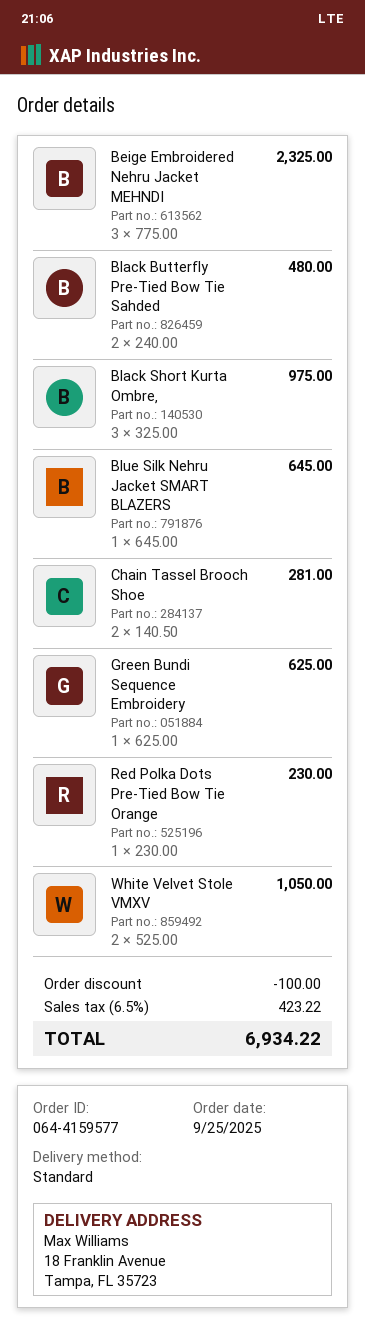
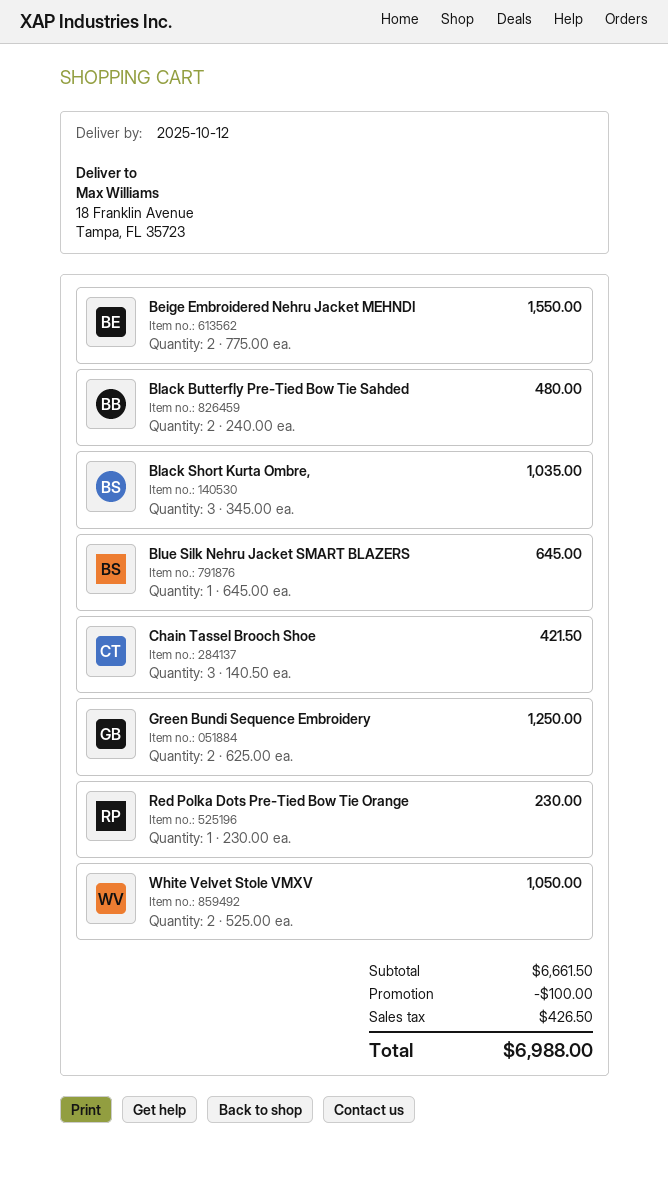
Beige Embroidered Nehru Jacket MEHNDI: 3 x 775.00 = 2325.00 -> 2 x 775.00 = 1550.00
Black Short Kurta Ombre‚: 3 x 325.00 = 975.00 -> 3 x 345.00 = 1035.00
Chain Tassel Brooch Shoe: 2 x 140.50 = 281.00 -> 3 x 140.50 = 421.50
Green Bundi Sequence Embroidery: 1 x 625.00 = 625.00 -> 2 x 625.00 = 1250.00
tax: 423.22 -> 426.50
total: 6934.22 -> 6988.00

